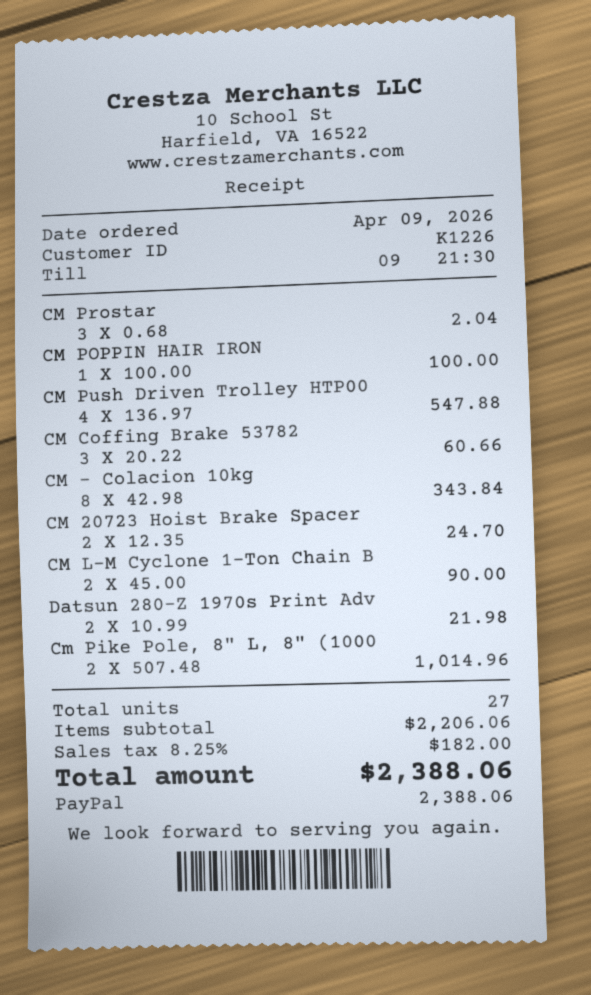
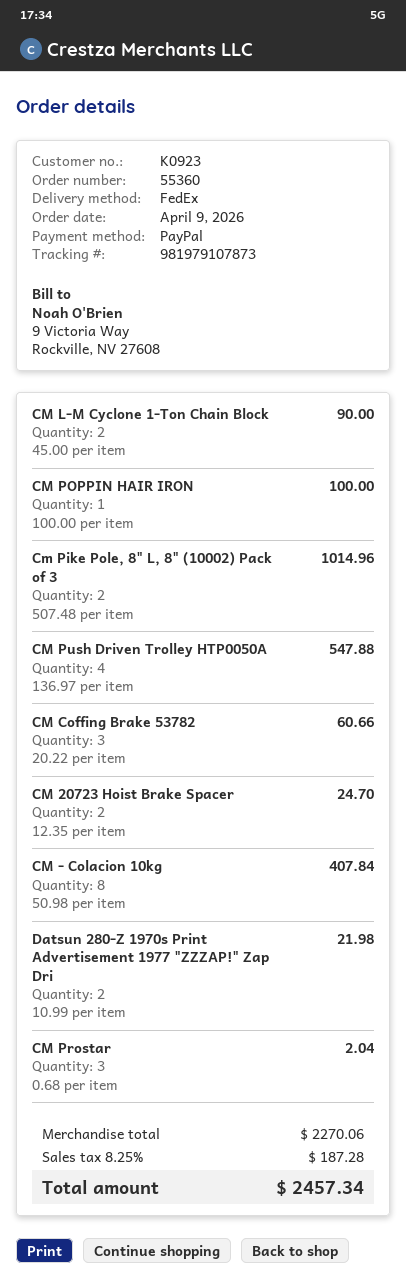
customer number: K1226 -> K0923
CM - Colacion 10kg: 8 x 42.98 = 343.84 -> 8 x 50.98 = 407.84
subtotal: 2206.06 -> 2270.06
tax: 8.25% = 182.00 -> 8.25% = 187.28
total: 2388.06 -> 2457.34

